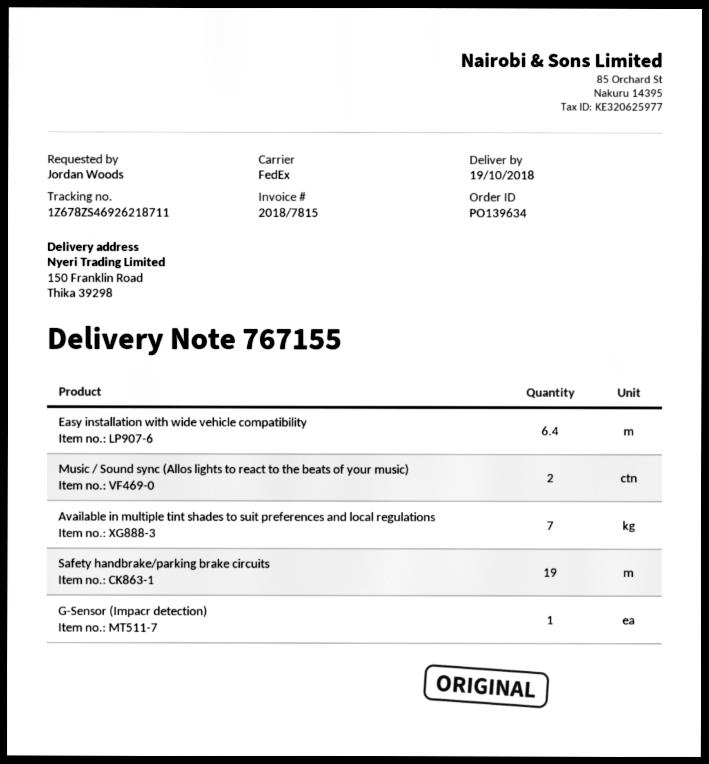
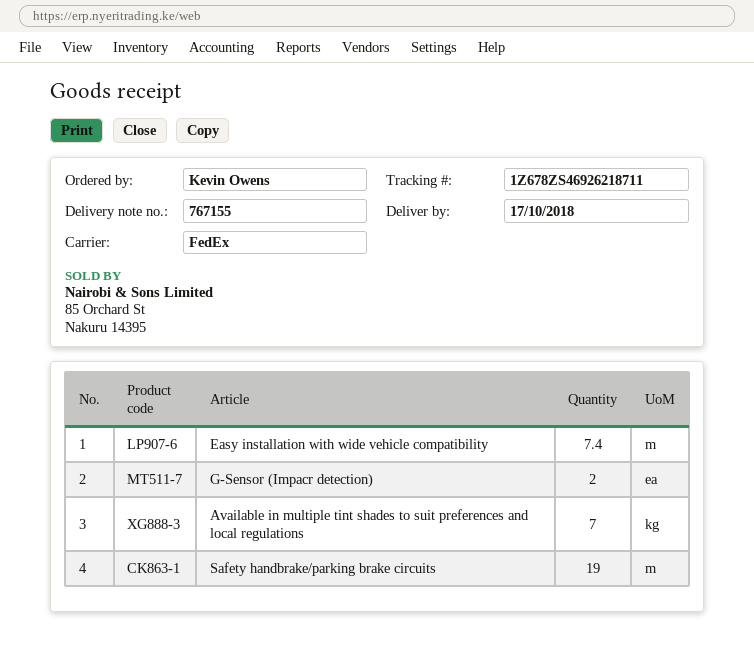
delivery date: 2018-10-19 -> 2018-10-17
ordered by: Jordan Woods -> Kevin Owens
Easy installation with wide vehicle compatibility: 6.4 -> 7.4
Music / Sound sync (Allos lights to react to the beats of your music): 2 -> none
G-Sensor (Impacr detection): 1 -> 2

